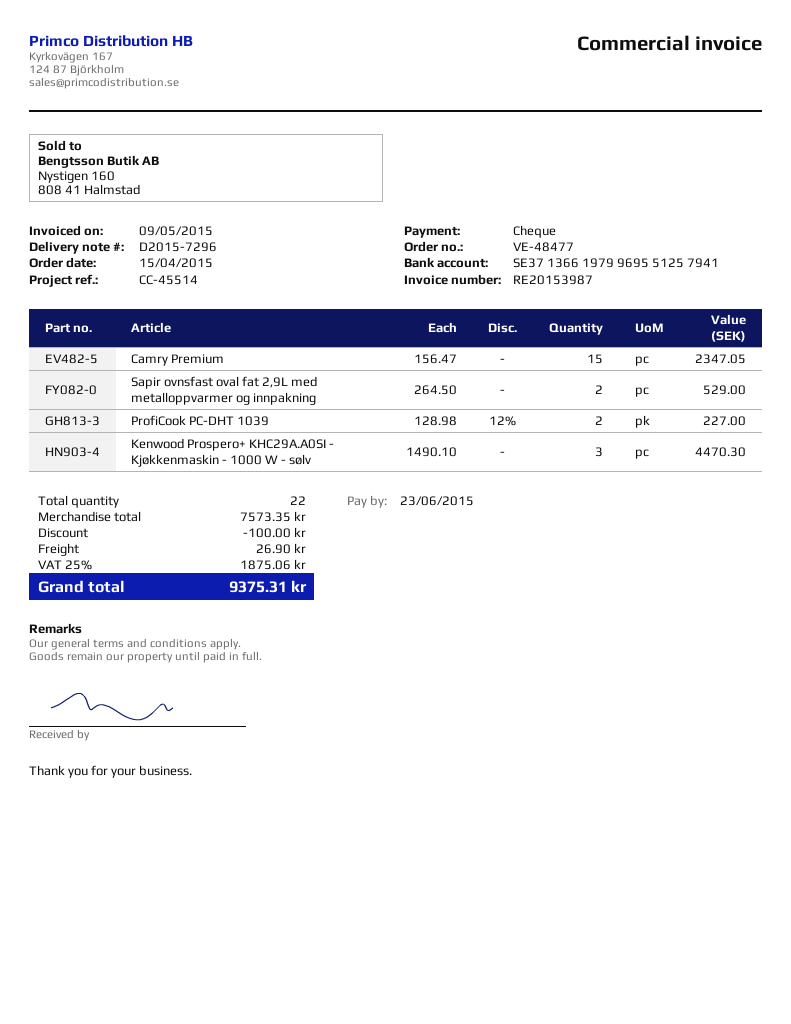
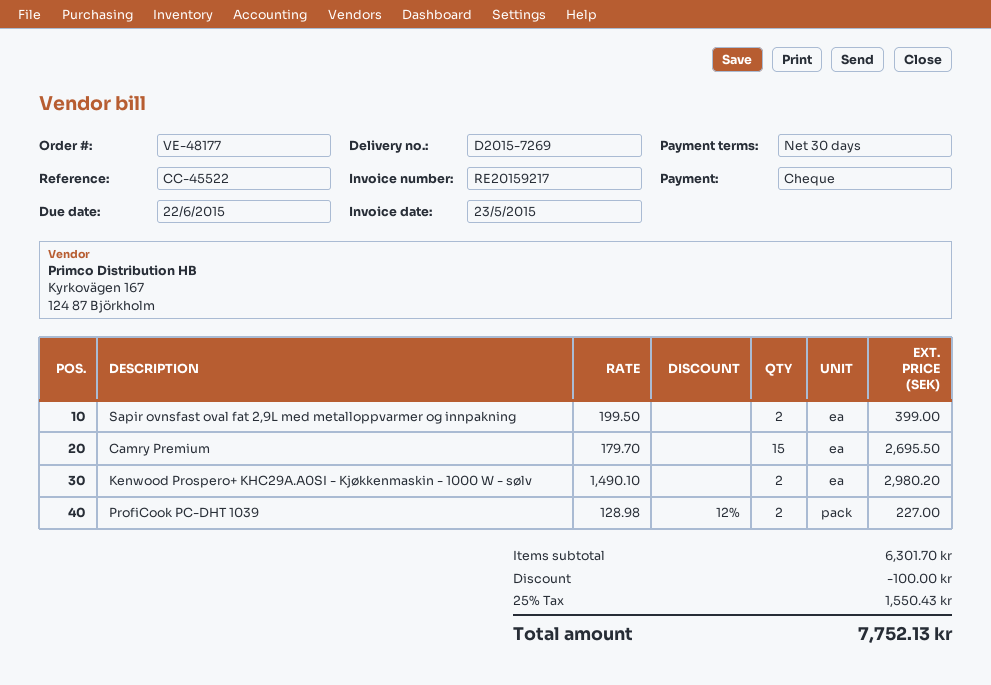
order number: VE-48477 -> VE-48177
delivery note number: D2015-7296 -> D2015-7269
invoice number: RE20153987 -> RE20159217
invoice date: 2015-05-09 -> 2015-05-23
due date: 2015-06-23 -> 2015-06-22
reference: CC-45514 -> CC-45522
Camry Premium: 15 x 156.47 = 2347.05 -> 15 x 179.70 = 2695.50
Sapir ovnsfast oval fat 2,9L med metalloppvarmer og innpakning: 2 x 264.50 = 529.00 -> 2 x 199.50 = 399.00
Kenwood Prospero+ KHC29A.A0SI - Kjøkkenmaskin - 1000 W - sølv: 3 x 1490.10 = 4470.30 -> 2 x 1490.10 = 2980.20
subtotal: 7573.35 -> 6301.70
shipping: 26.90 -> none
tax: 25% = 1875.06 -> 25% = 1550.43
total: 9375.31 -> 7752.13

